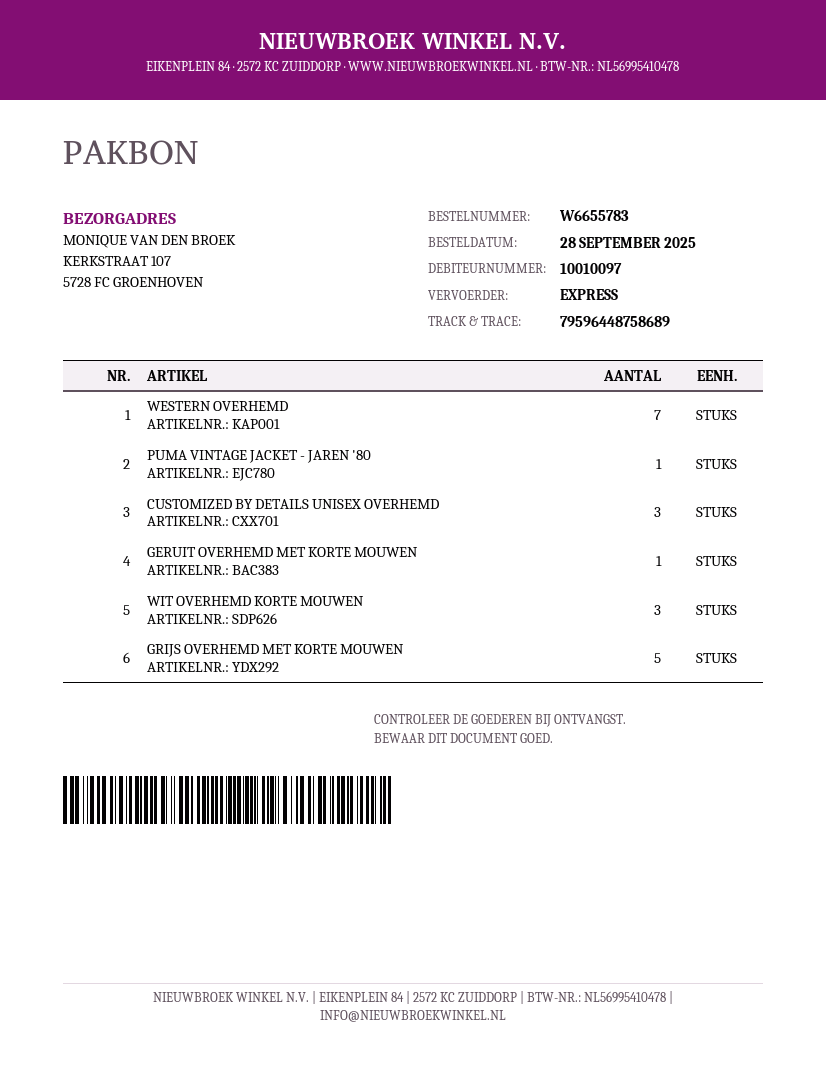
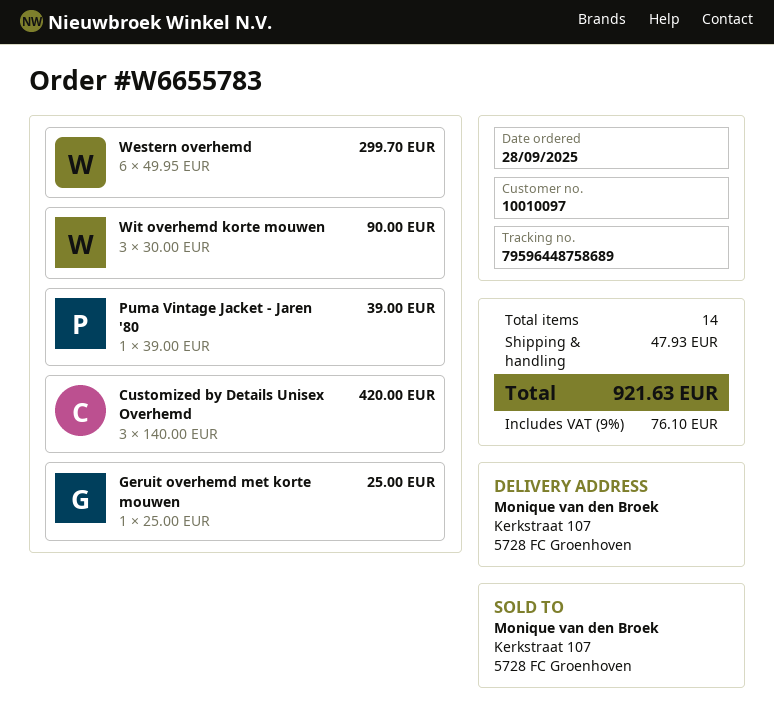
WESTERN OVERHEMD: 7 -> 6
GRIJS OVERHEMD MET KORTE MOUWEN: 5 -> none

